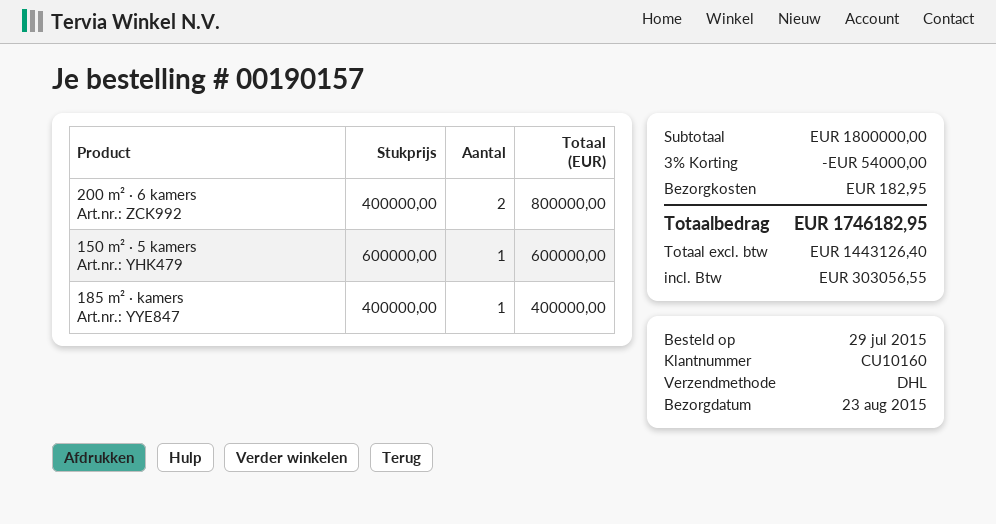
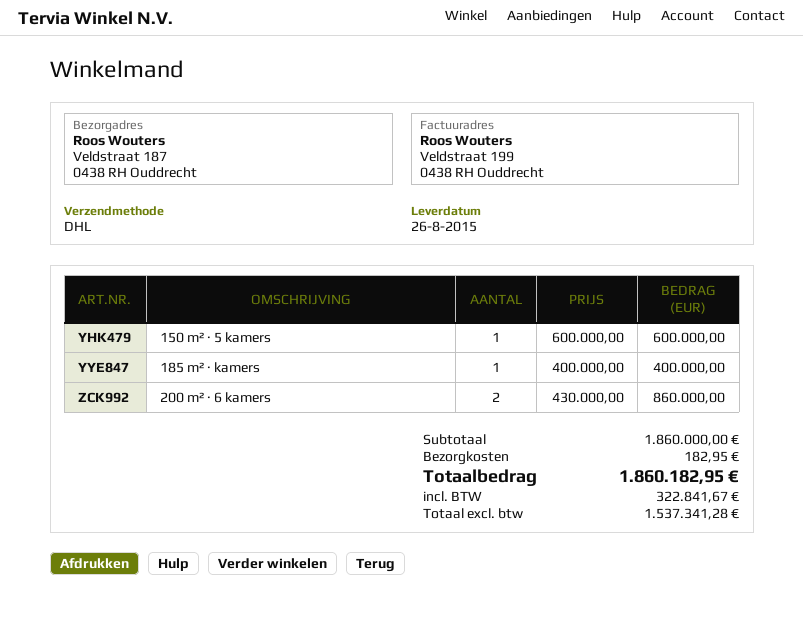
delivery date: 2015-08-23 -> 2015-08-26
200 m² · 6 kamers: 2 x 400000.00 = 800000.00 -> 2 x 430000.00 = 860000.00
subtotal: 1800000.00 -> 1860000.00
discount: 3% = 54000.00 -> none
net: 1443126.40 -> 1537341.28
tax: 303056.55 -> 322841.67
total: 1746182.95 -> 1860182.95

